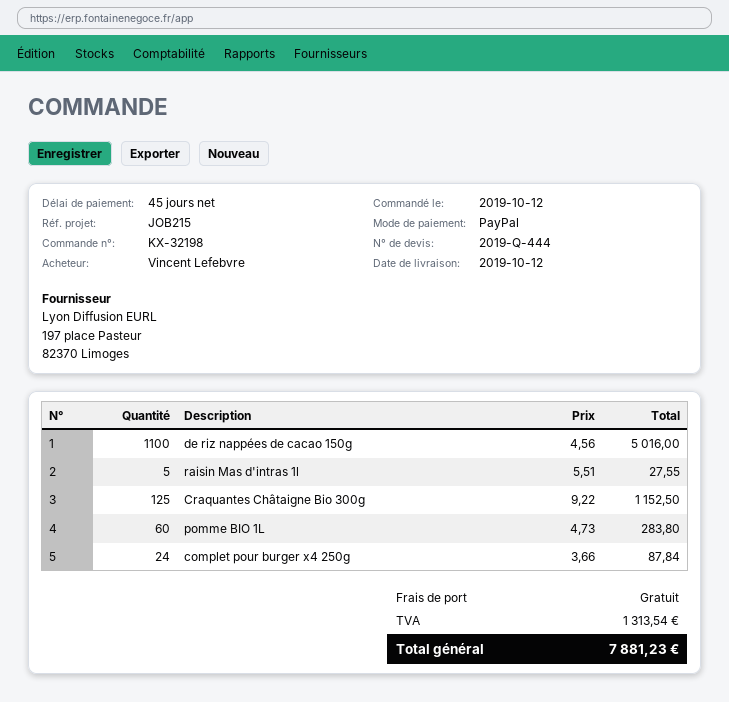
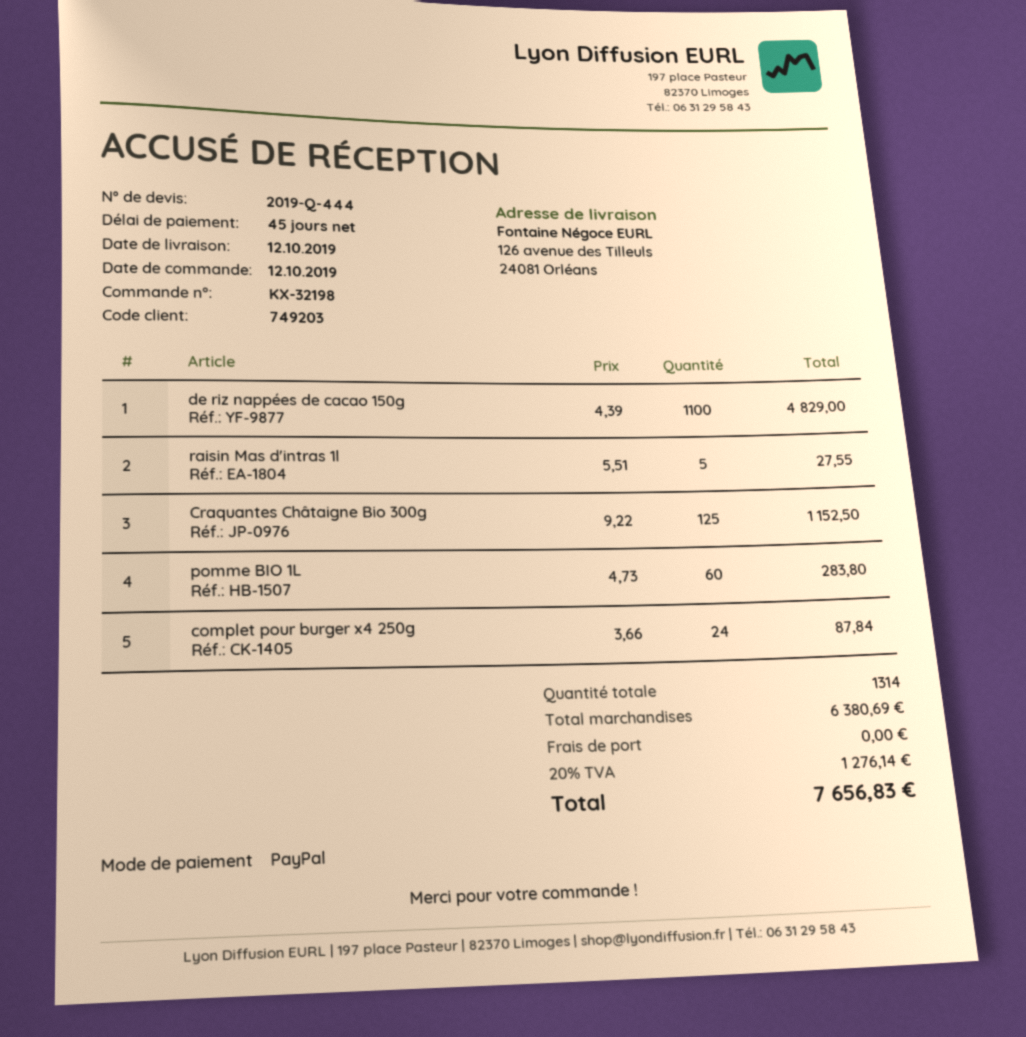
de riz nappées de cacao 150g: 1100 x 4.56 = 5016.00 -> 1100 x 4.39 = 4829.00
tax: 1313.54 -> 1276.14
total: 7881.23 -> 7656.83

